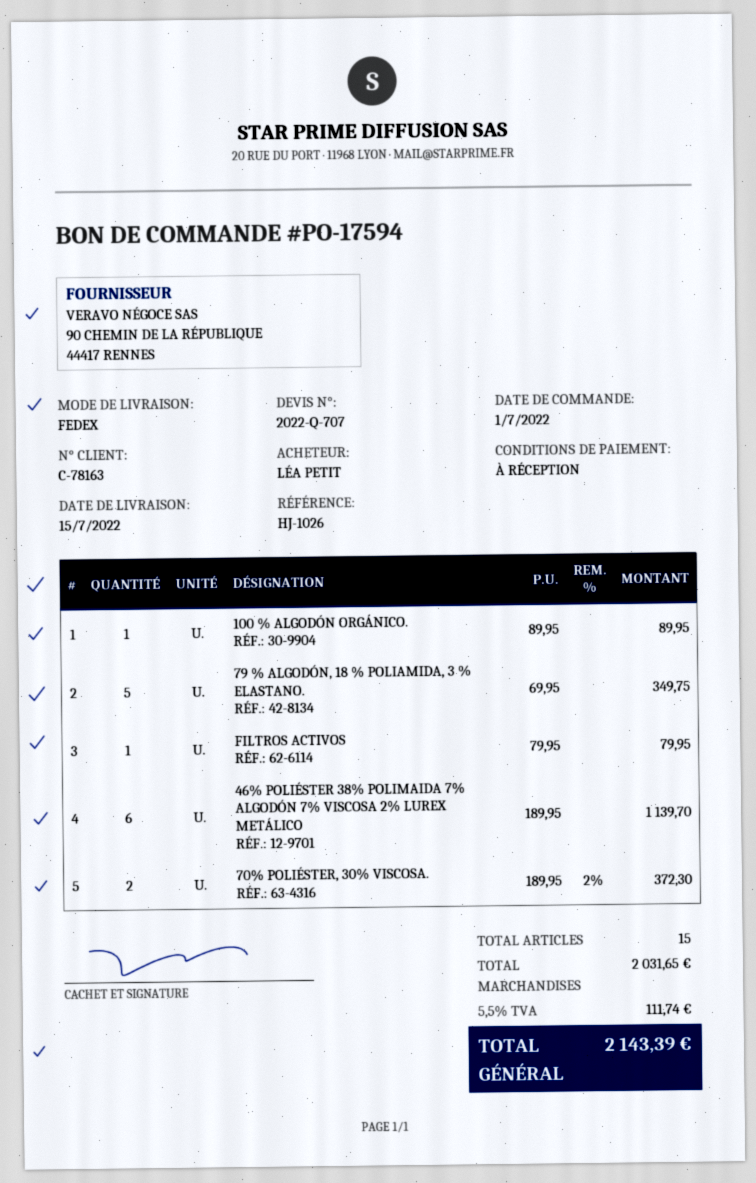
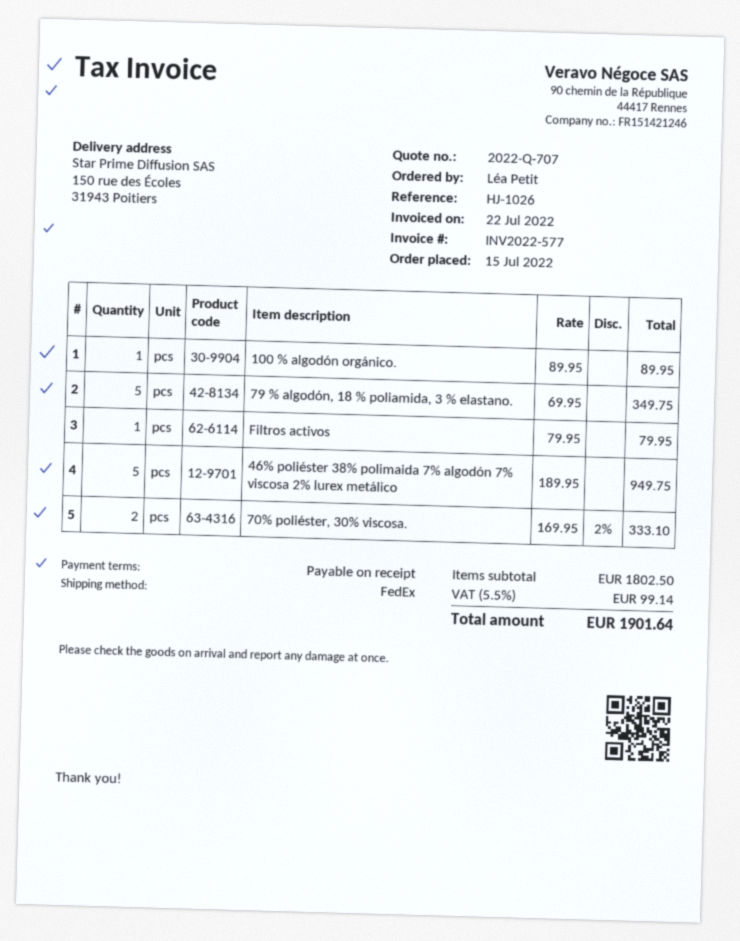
order date: 2022-07-01 -> 2022-07-15
46% POLIÉSTER 38% POLIMAIDA 7% ALGODÓN 7% VISCOSA 2% LUREX METÁLICO: 6 x 189.95 = 1139.70 -> 5 x 189.95 = 949.75
70% POLIÉSTER, 30% VISCOSA.: 2 x 189.95 - 2% = 372.30 -> 2 x 169.95 - 2% = 333.10
subtotal: 2031.65 -> 1802.50
tax: 5.5% = 111.74 -> 5.5% = 99.14
total: 2143.39 -> 1901.64

